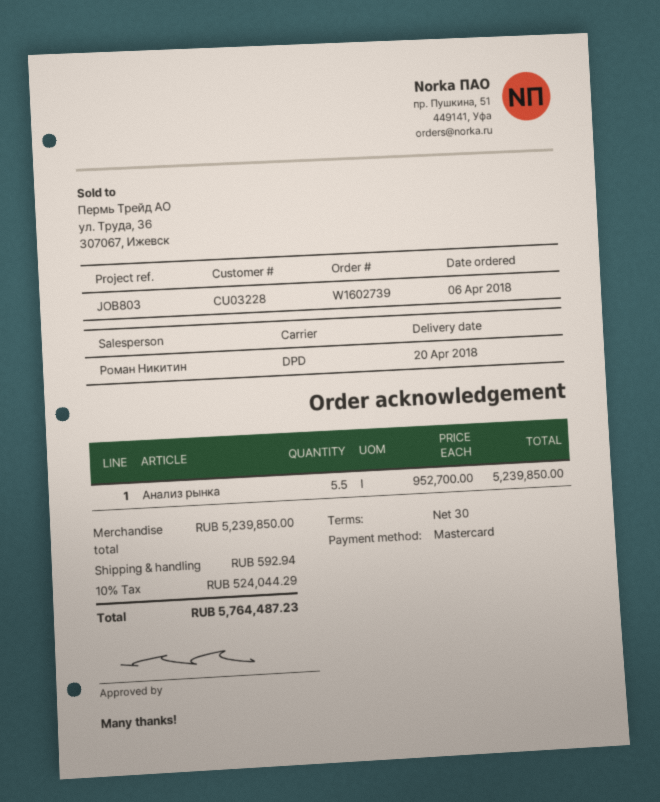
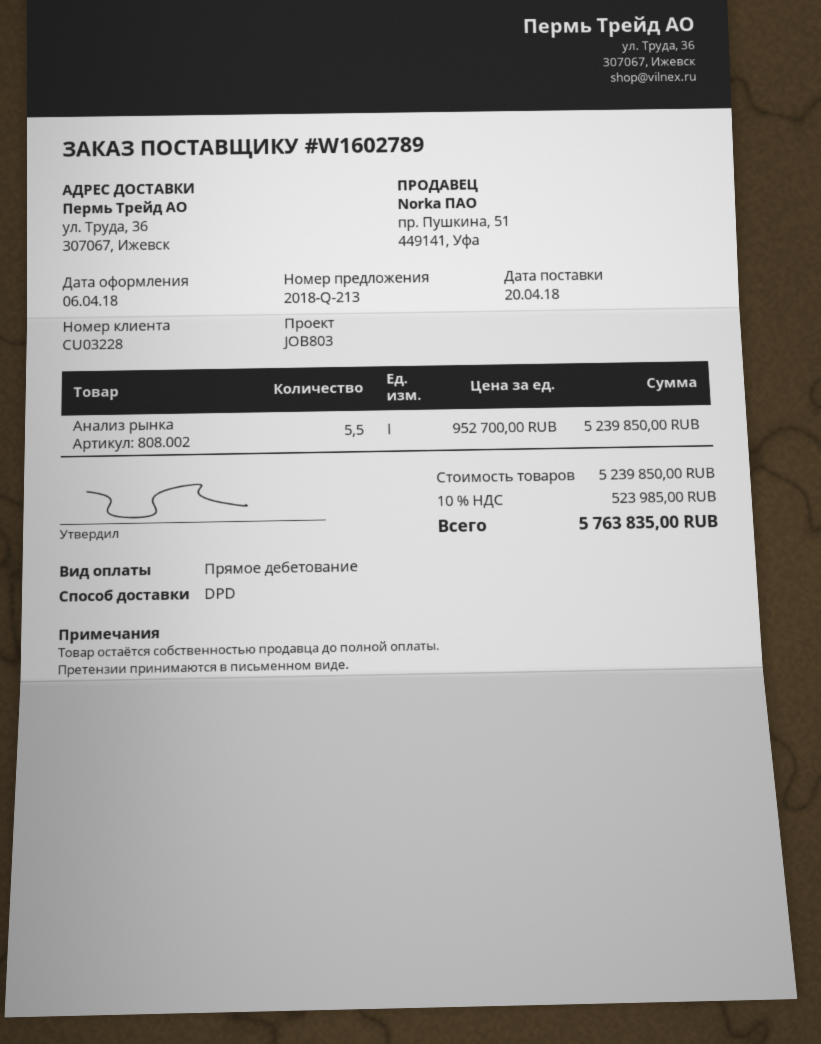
order number: W1602739 -> W1602789
payment method: Mastercard -> direct debit
shipping: 592.94 -> none
tax: 10% = 524044.29 -> 10% = 523985.00
total: 5764487.23 -> 5763835.00

